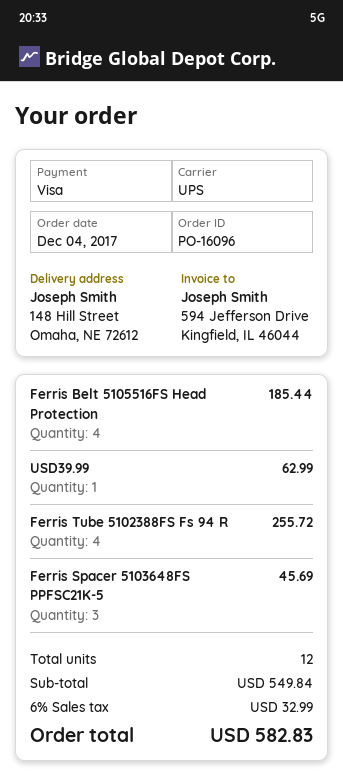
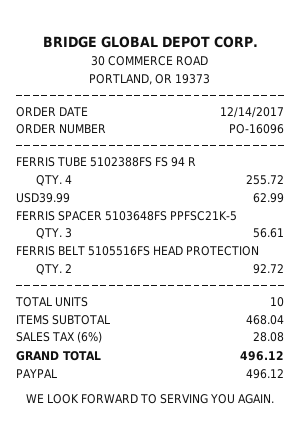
order date: 2017-12-04 -> 2017-12-14
payment method: Visa -> PayPal
Ferris Belt 5105516FS Head Protection: 4 for 185.44 -> 2 for 92.72
Ferris Spacer 5103648FS PPFSC21K-5: 3 for 45.69 -> 3 for 56.61
total quantity: 12 -> 10
subtotal: 549.84 -> 468.04
tax: 6% = 32.99 -> 6% = 28.08
total: 582.83 -> 496.12

